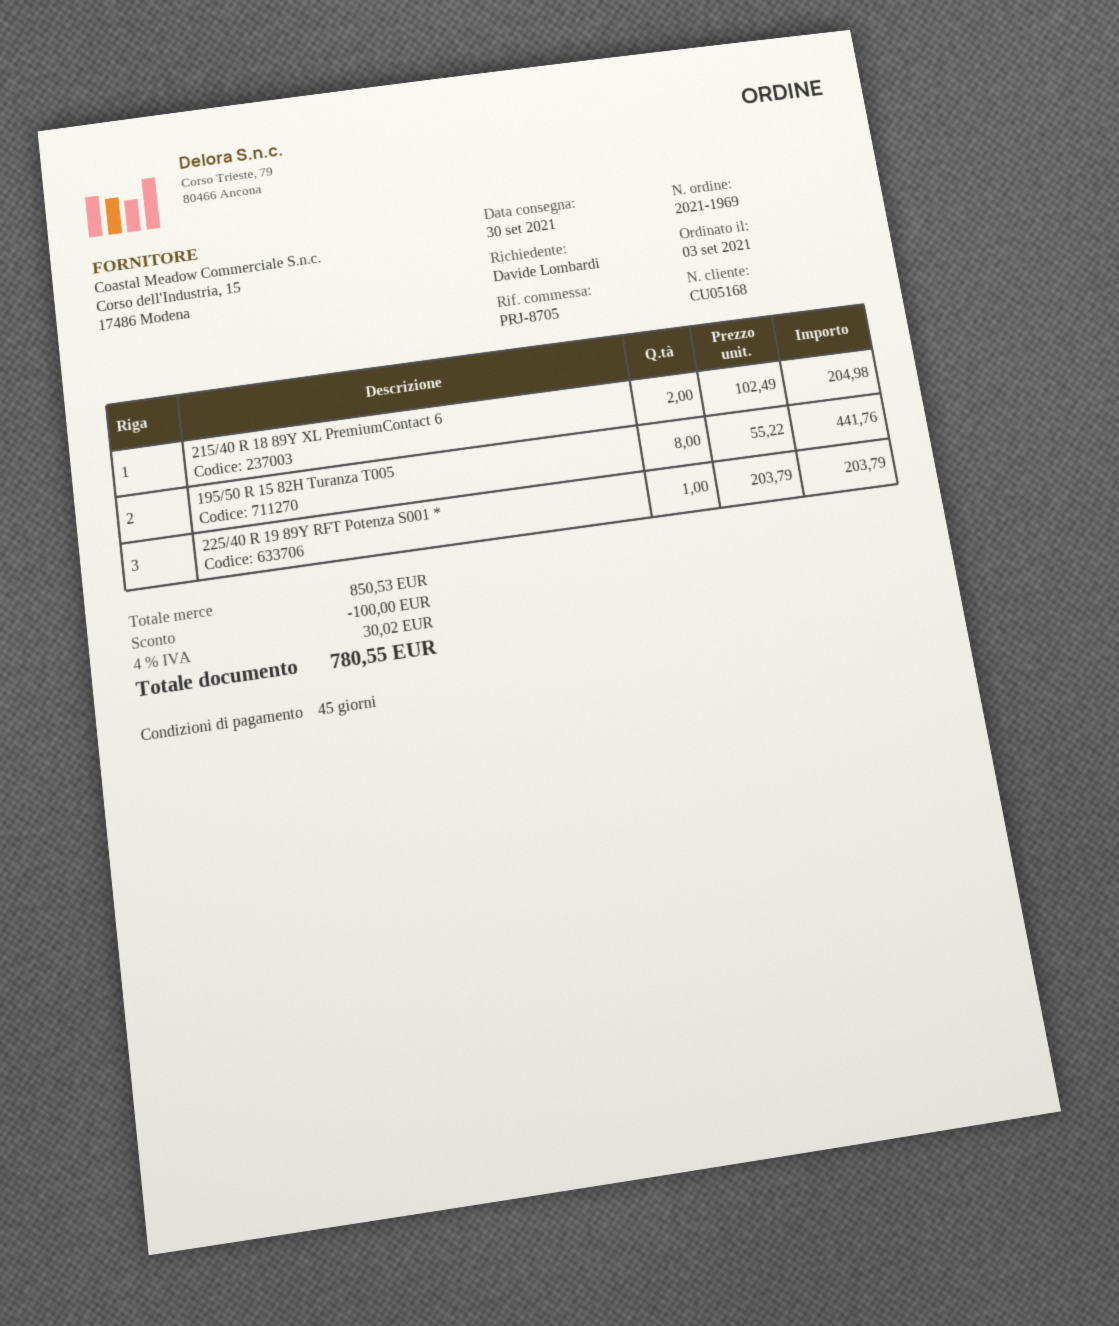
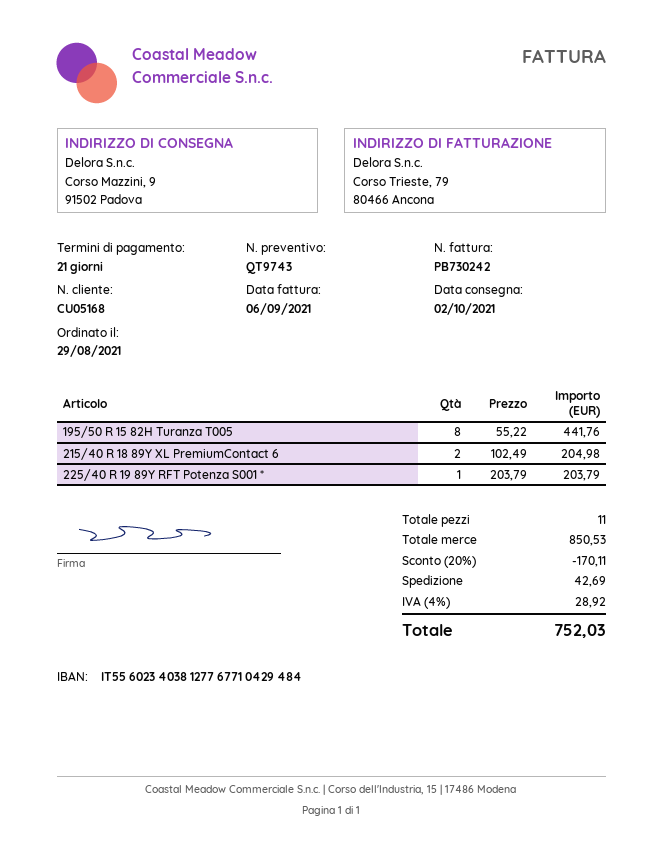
order date: 2021-09-03 -> 2021-08-29
delivery date: 2021-09-30 -> 2021-10-02
payment terms: 45 days -> 21 days
discount: 100.00 -> 170.11
shipping: none -> 42.69
tax: 4% = 30.02 -> 4% = 28.92
total: 780.55 -> 752.03

